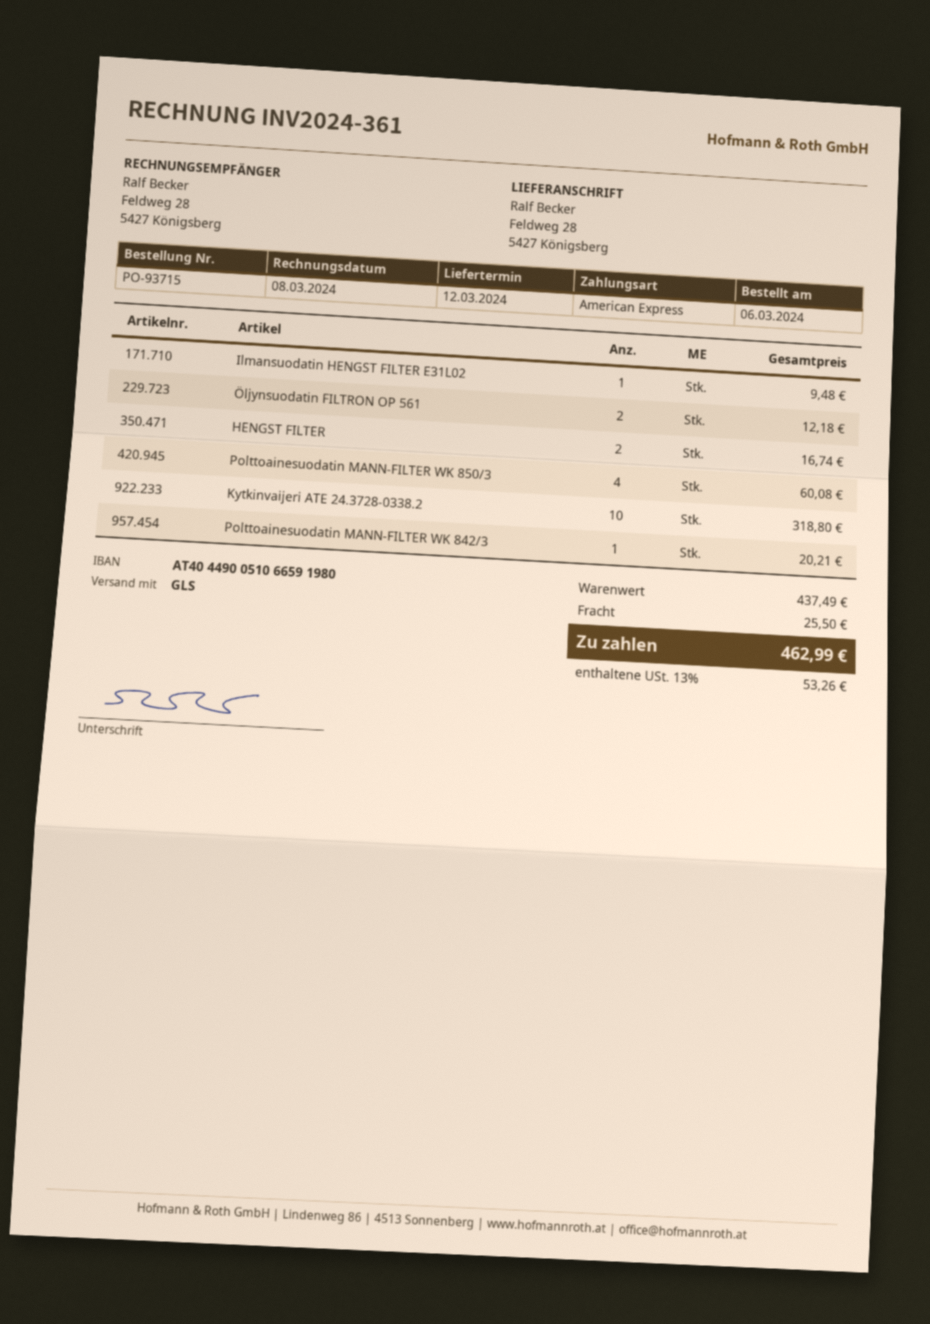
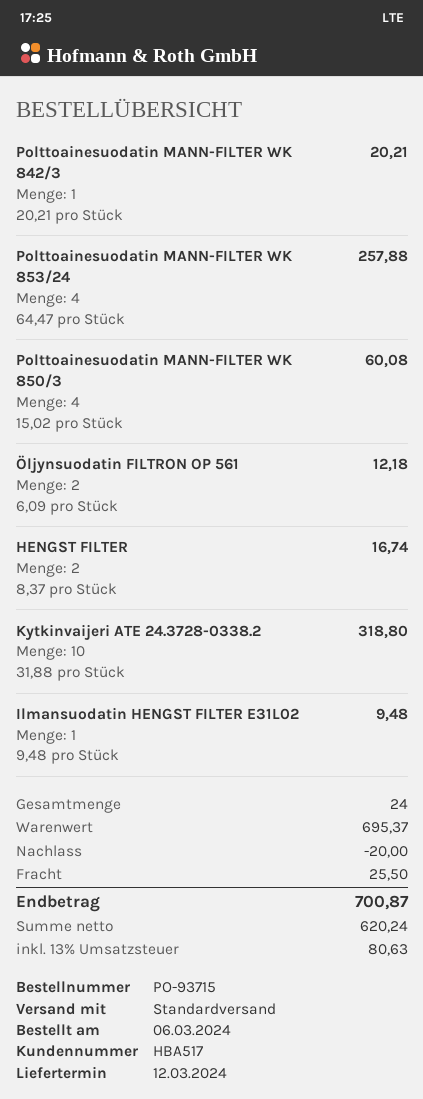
shipping method: GLS -> standard
Polttoainesuodatin MANN-FILTER WK 853/24: none -> 4 for 257.88
subtotal: 437.49 -> 695.37
discount: none -> 20.00
tax: 13% = 53.26 -> 13% = 80.63
total: 462.99 -> 700.87

